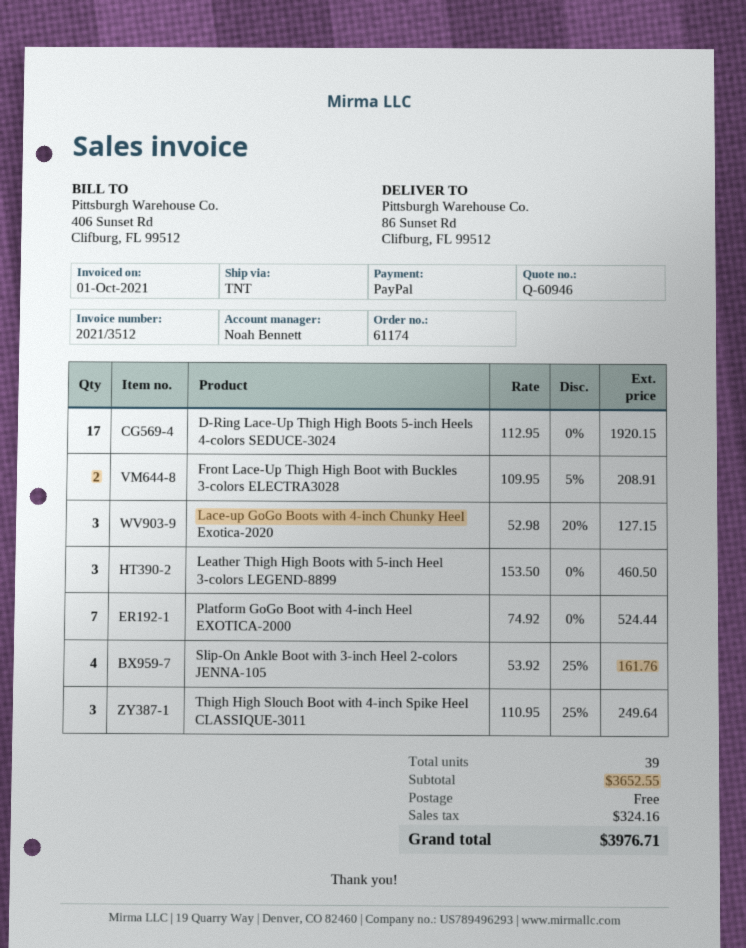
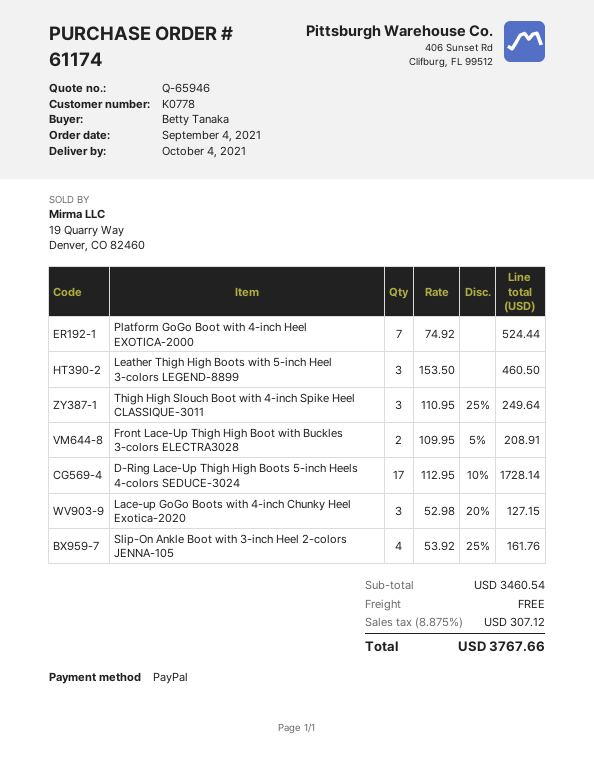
quote number: Q-60946 -> Q-65946
D-Ring Lace-Up Thigh High Boots 5-inch Heels 4-colors SEDUCE-3024: 17 x 112.95 = 1920.15 -> 17 x 112.95 - 10% = 1728.14
subtotal: 3652.55 -> 3460.54
tax: 324.16 -> 307.12
total: 3976.71 -> 3767.66

